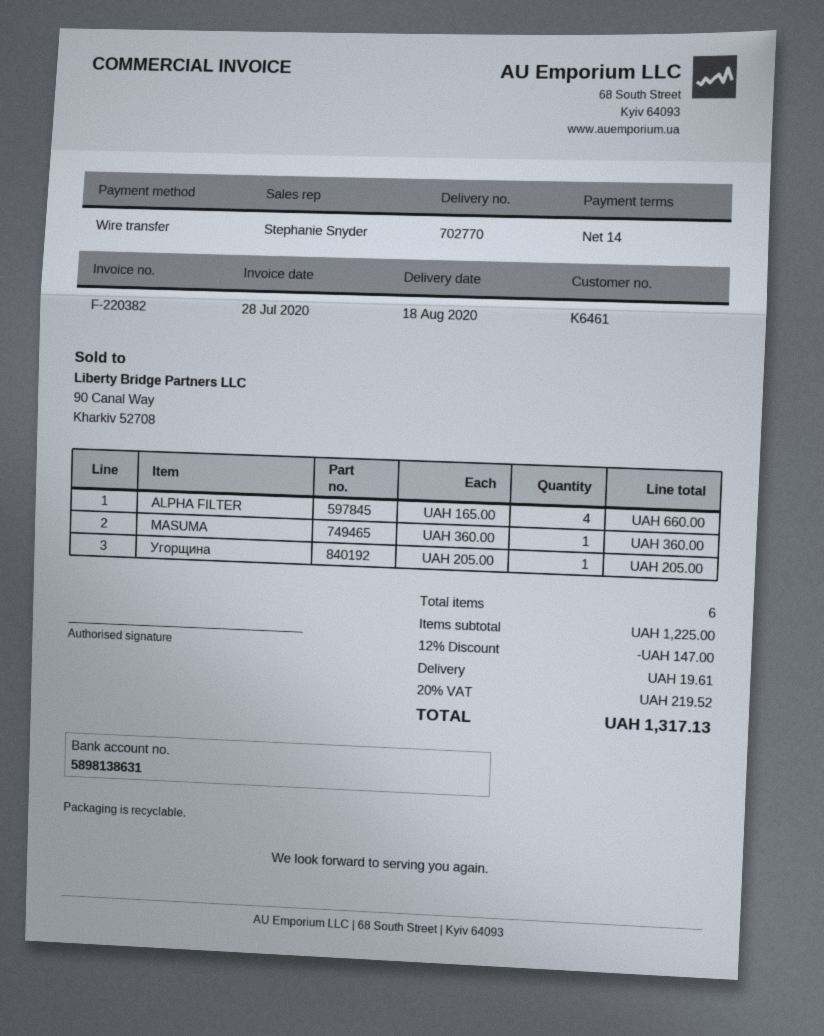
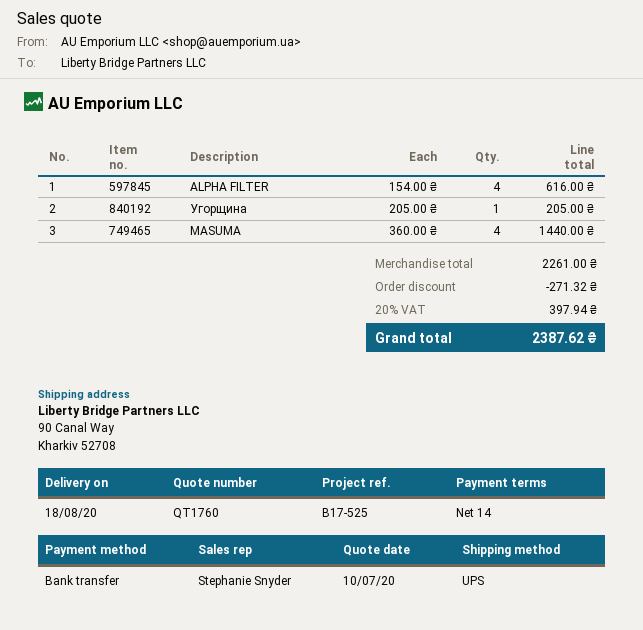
ALPHA FILTER: 4 x 165.00 = 660.00 -> 4 x 154.00 = 616.00
MASUMA: 1 x 360.00 = 360.00 -> 4 x 360.00 = 1440.00
subtotal: 1225.00 -> 2261.00
discount: 147.00 -> 271.32
shipping: 19.61 -> none
tax: 20% = 219.52 -> 20% = 397.94
total: 1317.13 -> 2387.62

